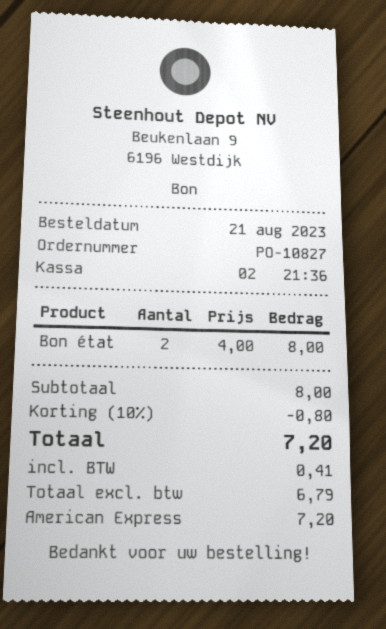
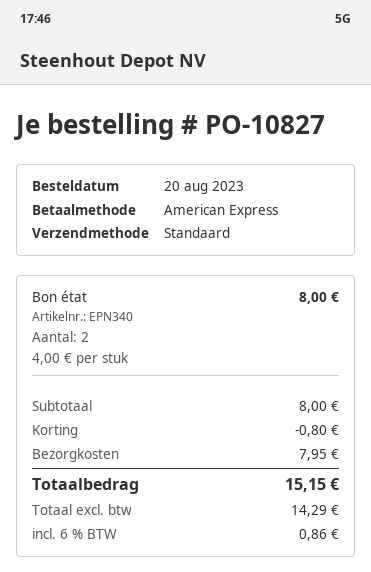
order date: 2023-08-21 -> 2023-08-20
shipping: none -> 7.95
net: 6.79 -> 14.29
tax: 0.41 -> 0.86
total: 7.20 -> 15.15

